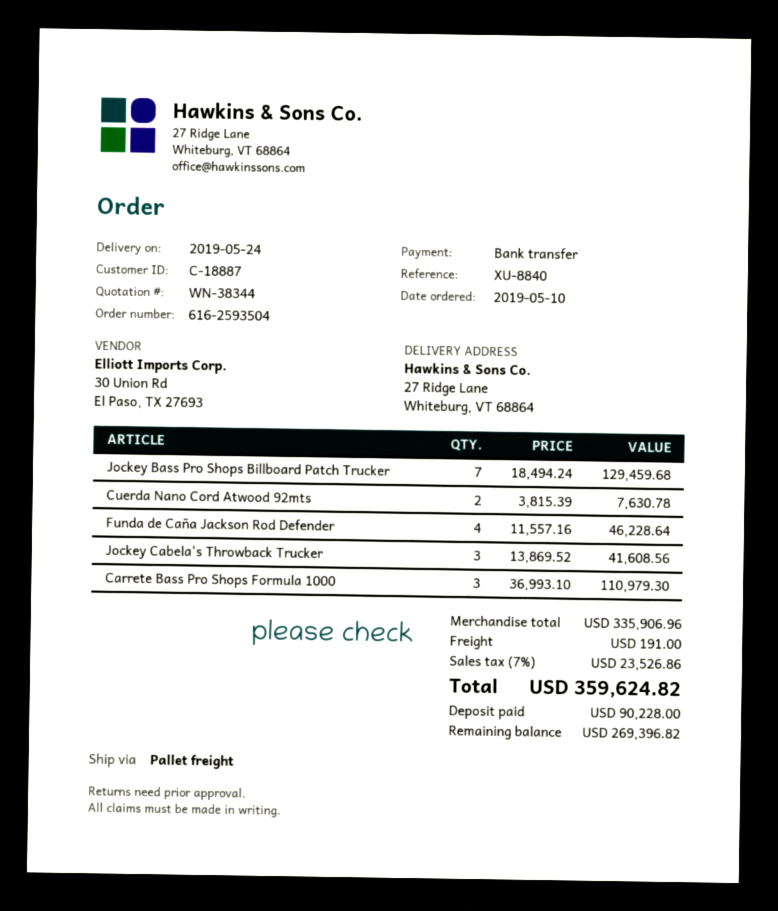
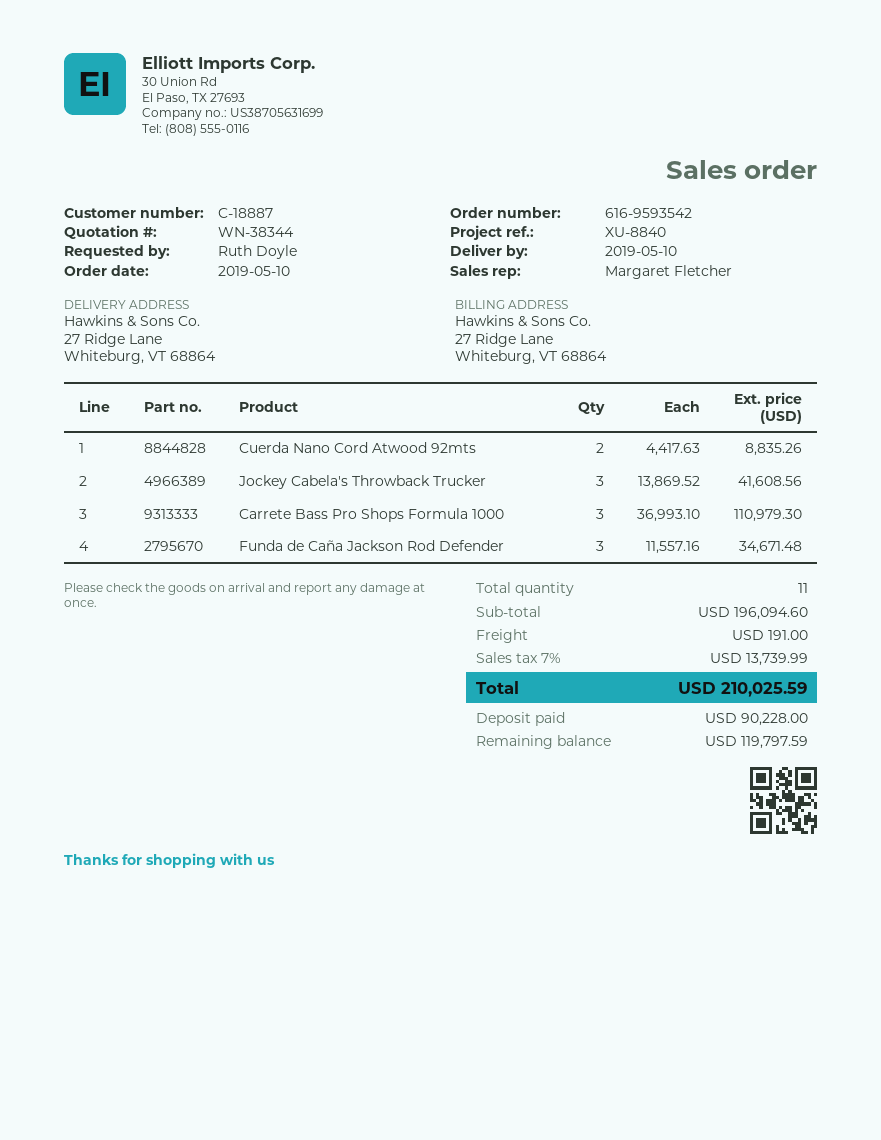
order number: 616-2593504 -> 616-9593542
delivery date: 2019-05-24 -> 2019-05-10
Jockey Bass Pro Shops Billboard Patch Trucker: 7 x 18494.24 = 129459.68 -> none
Cuerda Nano Cord Atwood 92mts: 2 x 3815.39 = 7630.78 -> 2 x 4417.63 = 8835.26
Funda de Caña Jackson Rod Defender: 4 x 11557.16 = 46228.64 -> 3 x 11557.16 = 34671.48
subtotal: 335906.96 -> 196094.60
tax: 7% = 23526.86 -> 7% = 13739.99
total: 359624.82 -> 210025.59
balance: 269396.82 -> 119797.59

